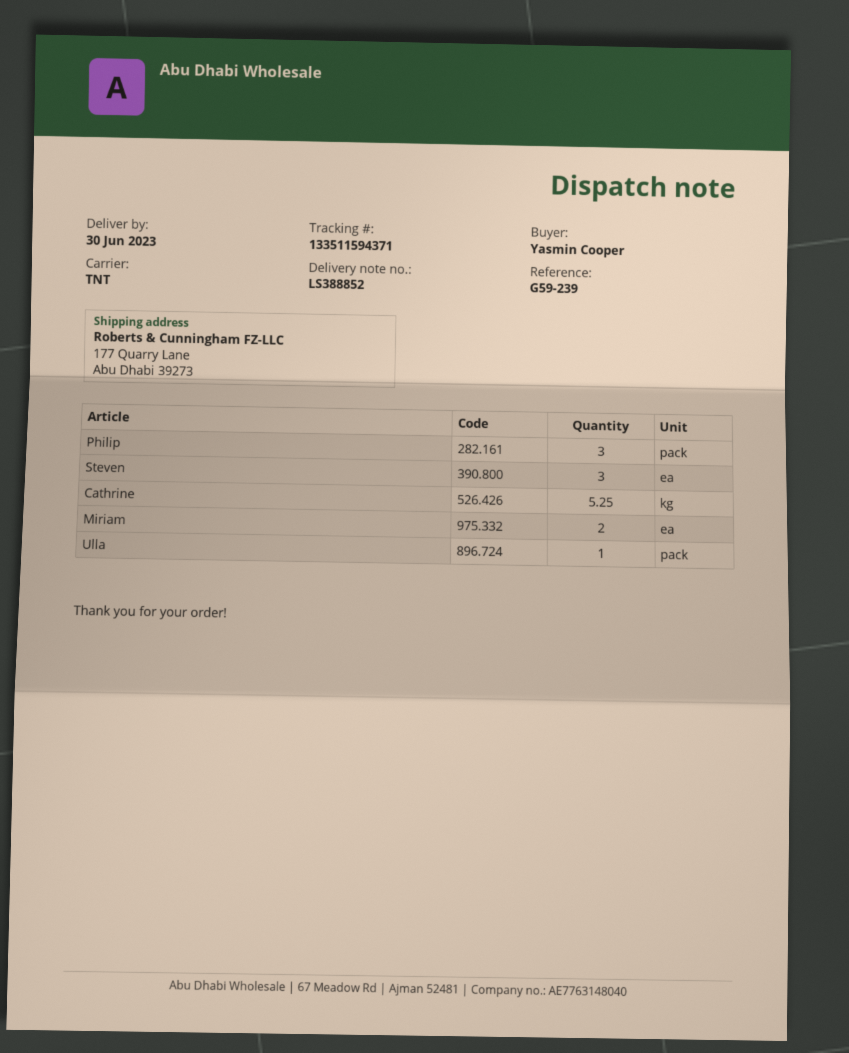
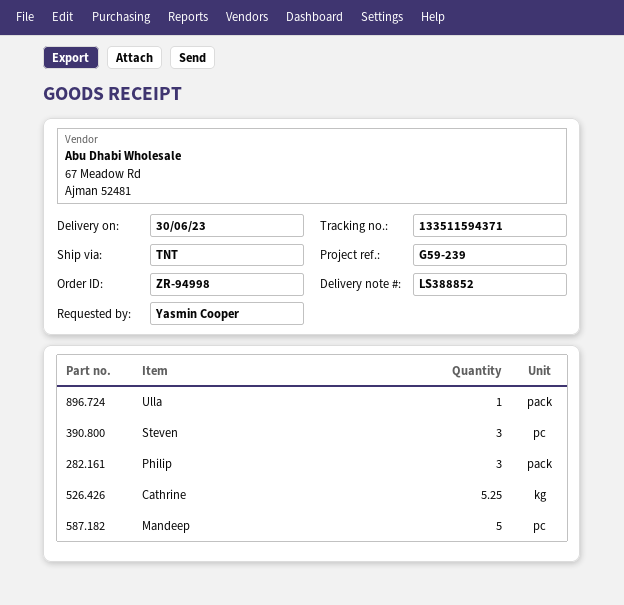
Miriam: 2 -> none
Mandeep: none -> 5

